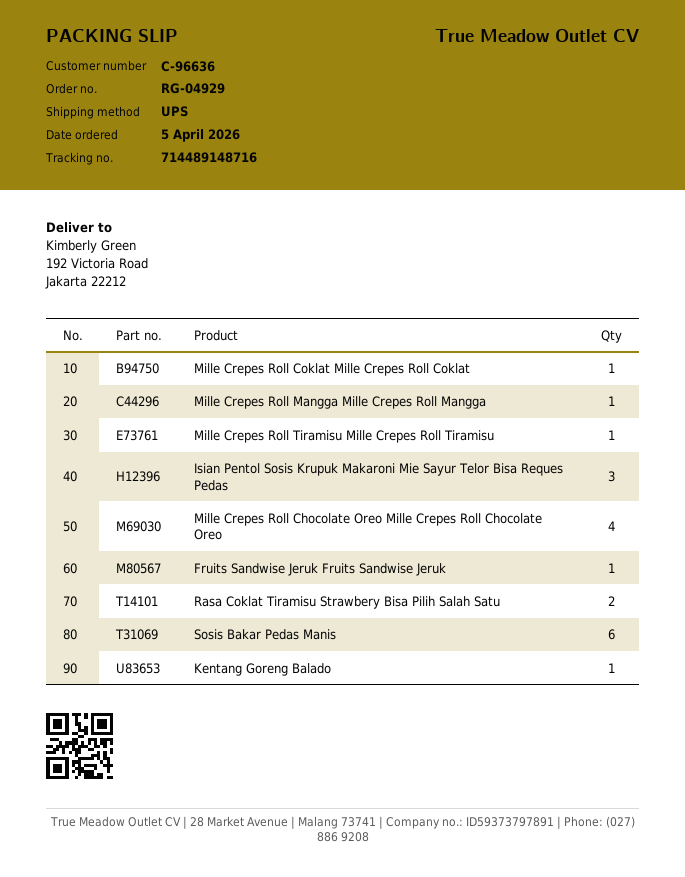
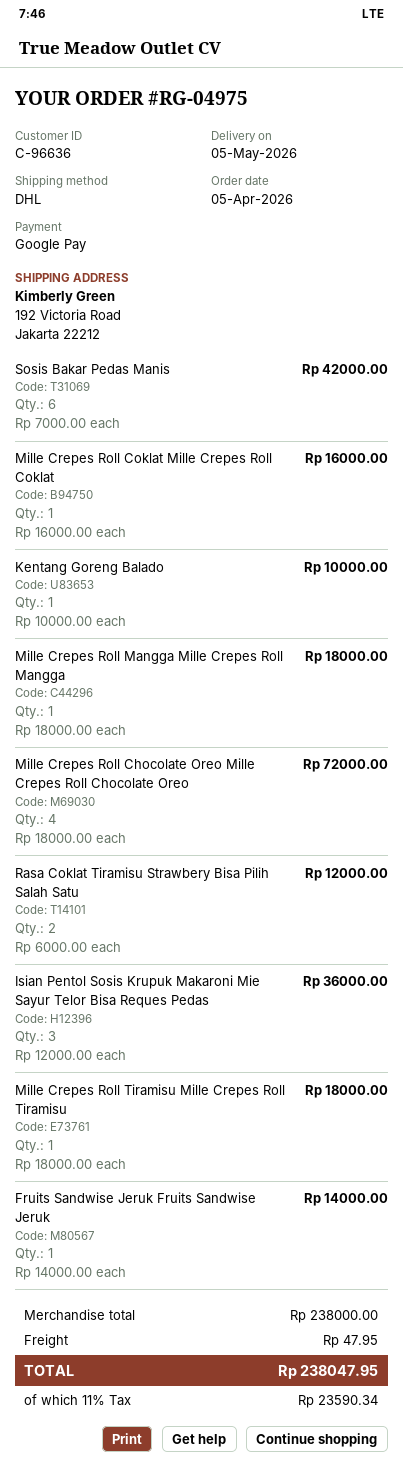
order number: RG-04929 -> RG-04975
shipping method: UPS -> DHL

